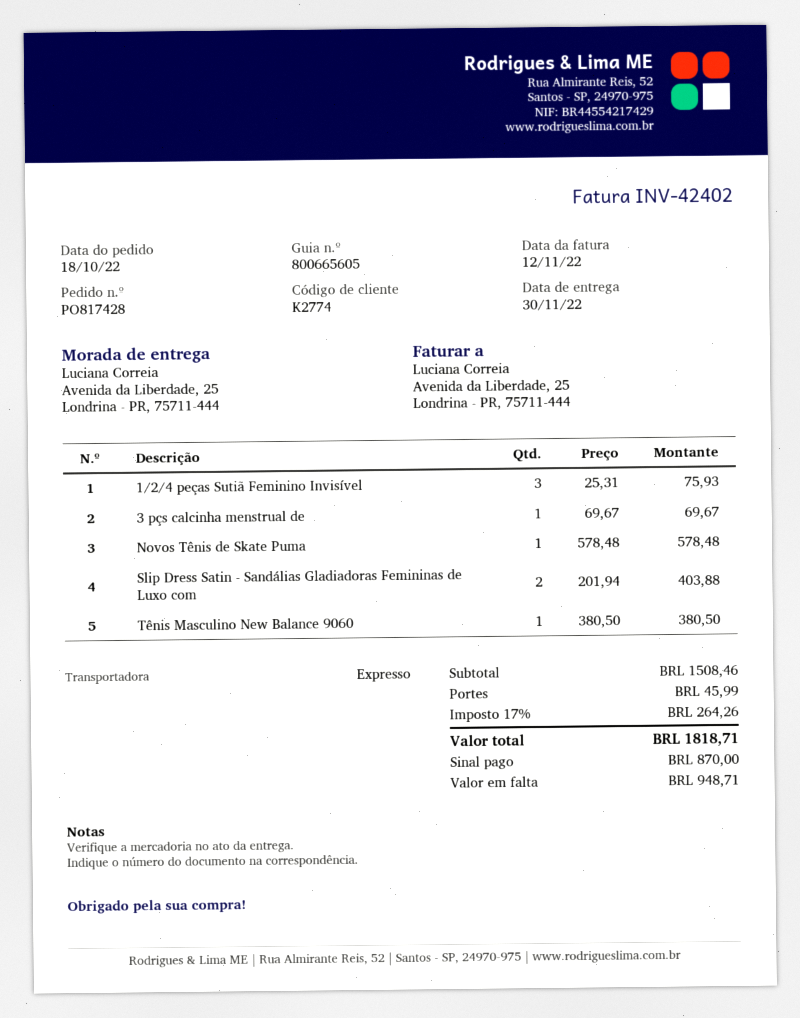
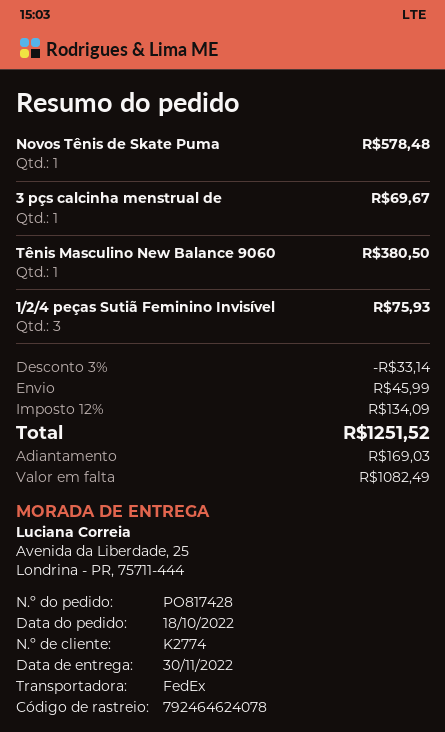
shipping method: express -> FedEx
Slip Dress Satin - Sandálias Gladiadoras Femininas de Luxo com: 2 for 403.88 -> none
discount: none -> 3% = 33.14
tax: 17% = 264.26 -> 12% = 134.09
total: 1818.71 -> 1251.52
deposit: 870.00 -> 169.03
balance: 948.71 -> 1082.49

